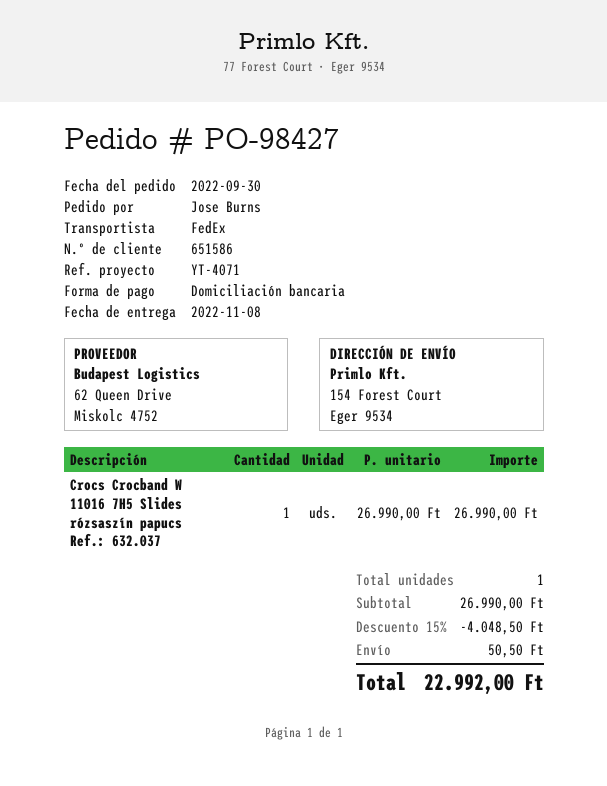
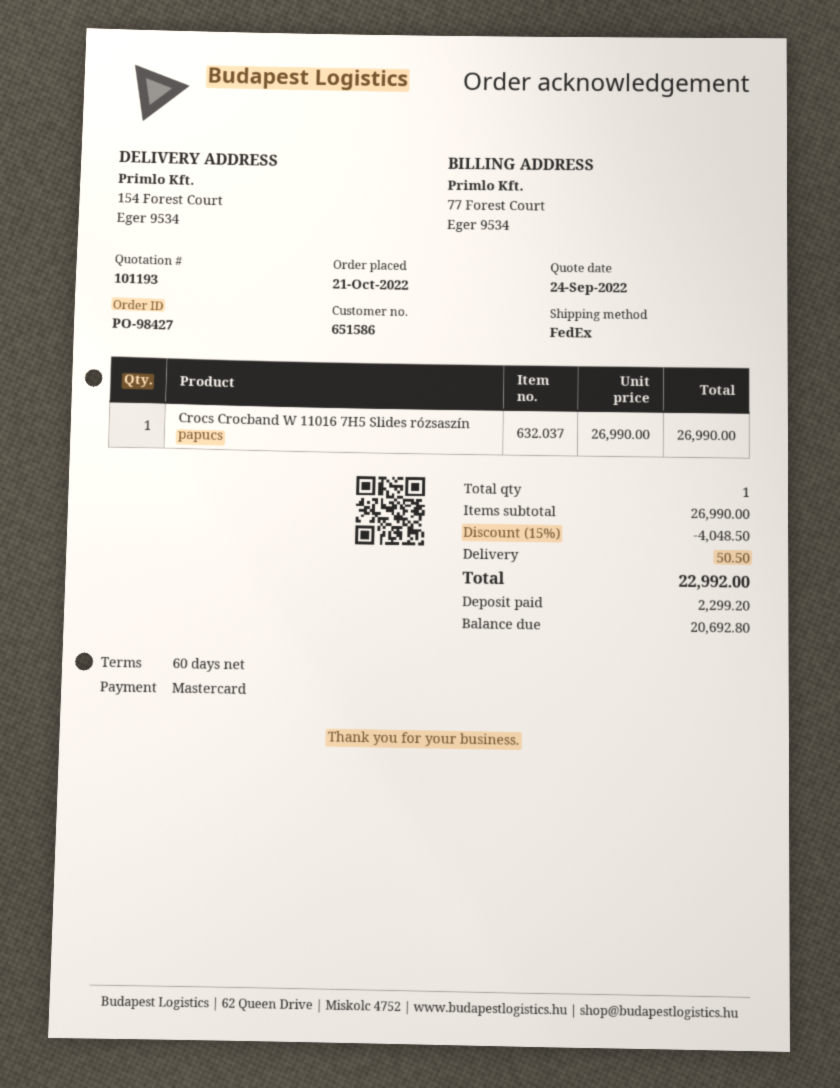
order date: 2022-09-30 -> 2022-10-21
payment method: direct debit -> Mastercard

